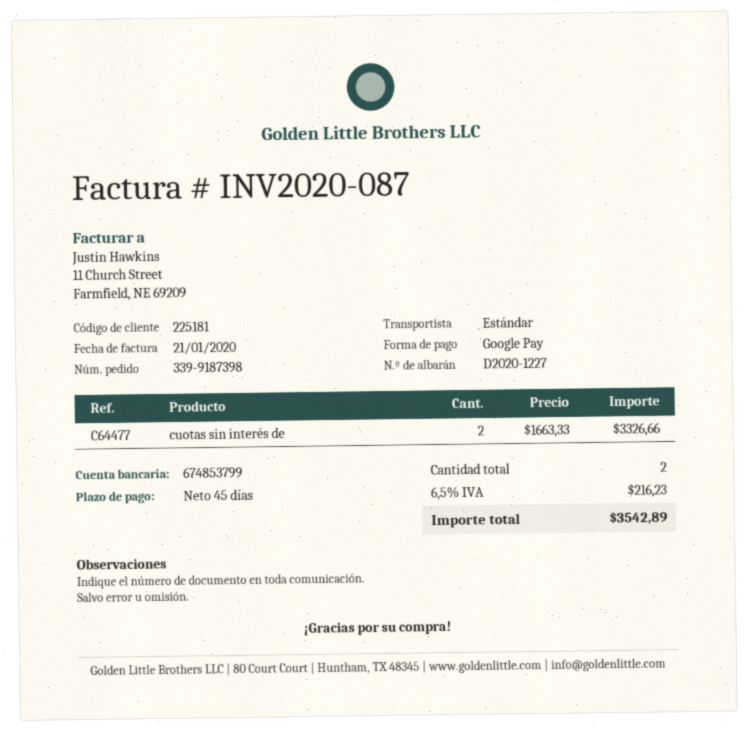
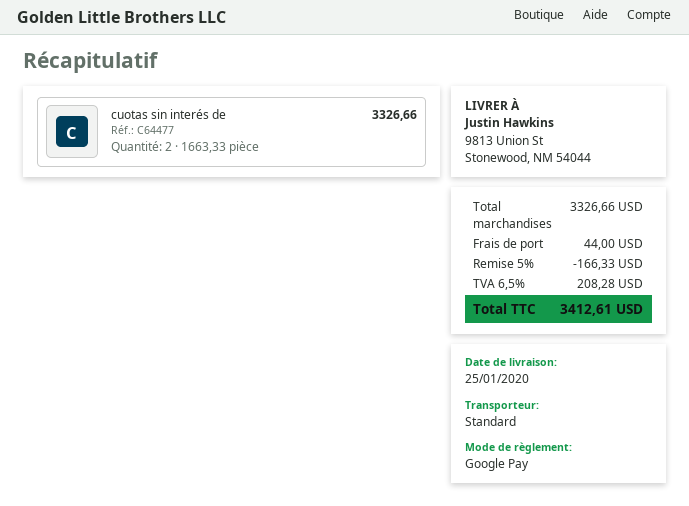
discount: none -> 5% = 166.33
shipping: none -> 44.00
tax: 6.5% = 216.23 -> 6.5% = 208.28
total: 3542.89 -> 3412.61

